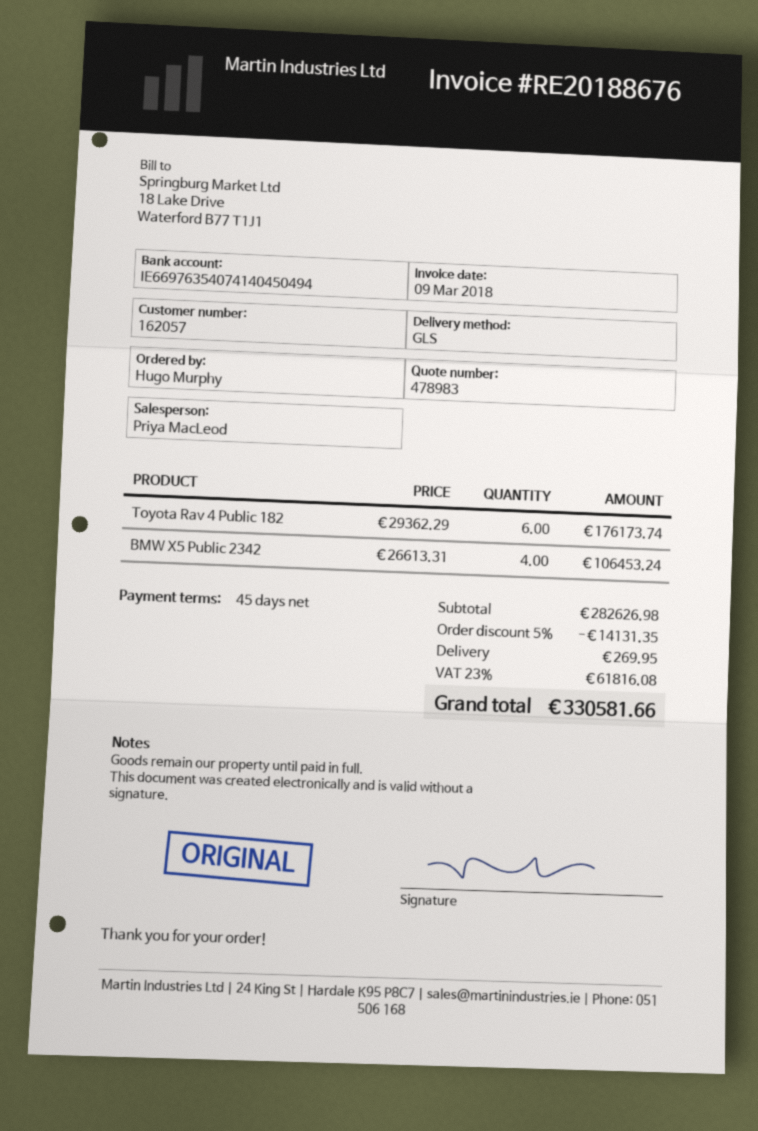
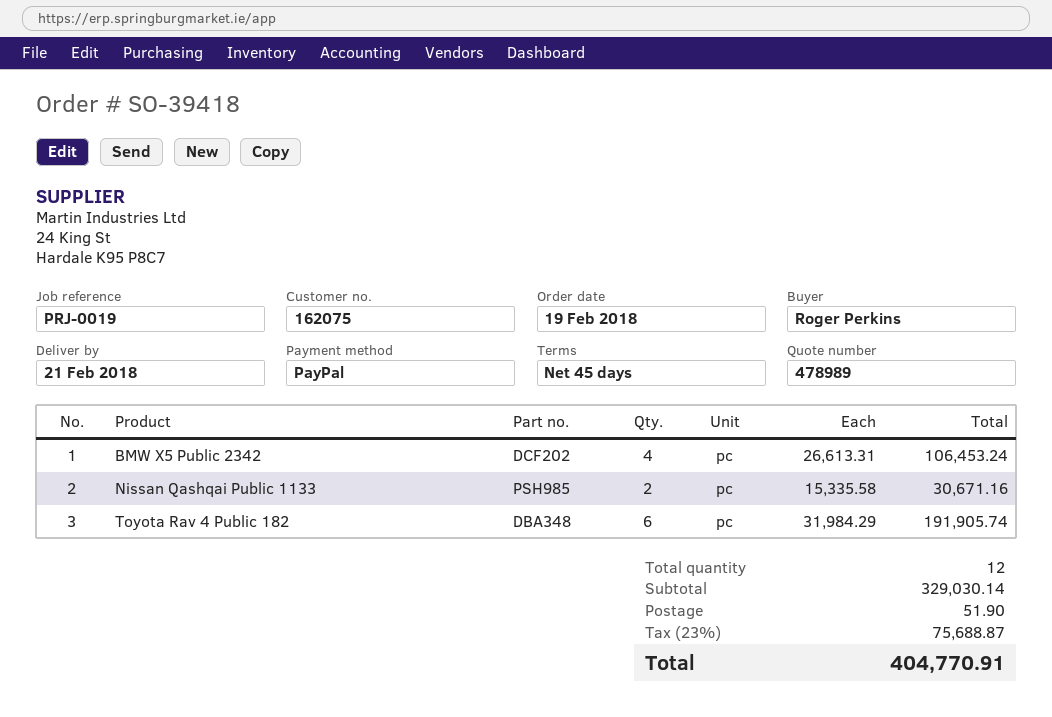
quote number: 478983 -> 478989
customer number: 162057 -> 162075
ordered by: Hugo Murphy -> Roger Perkins
Toyota Rav 4 Public 182: 6 x 29362.29 = 176173.74 -> 6 x 31984.29 = 191905.74
Nissan Qashqai Public 1133: none -> 2 x 15335.58 = 30671.16
subtotal: 282626.98 -> 329030.14
discount: 5% = 14131.35 -> none
shipping: 269.95 -> 51.90
tax: 23% = 61816.08 -> 23% = 75688.87
total: 330581.66 -> 404770.91

